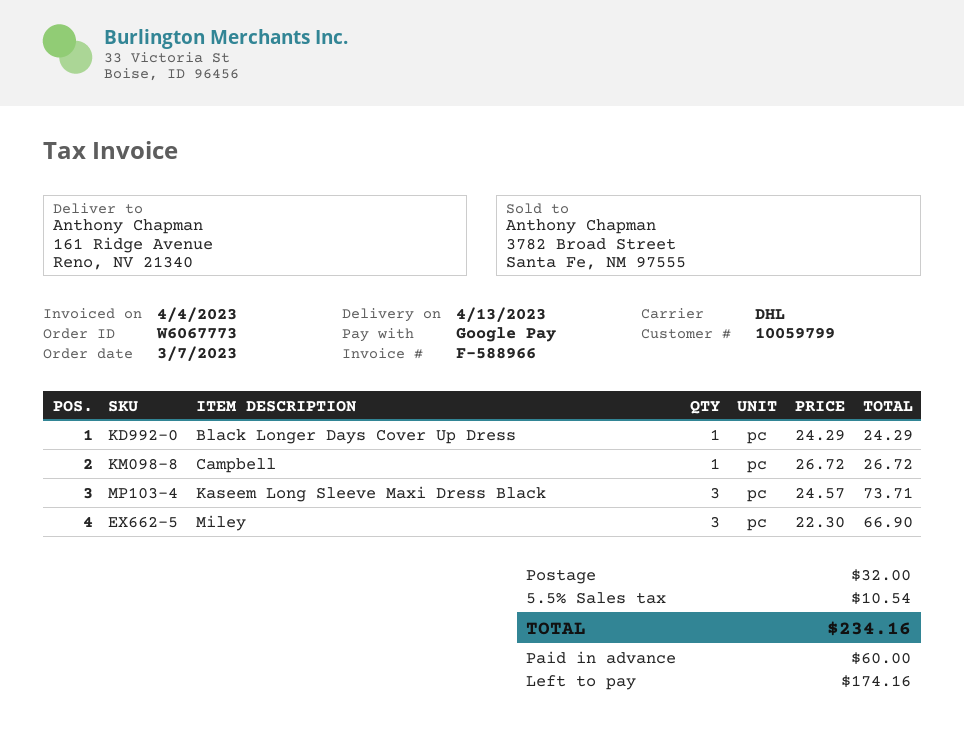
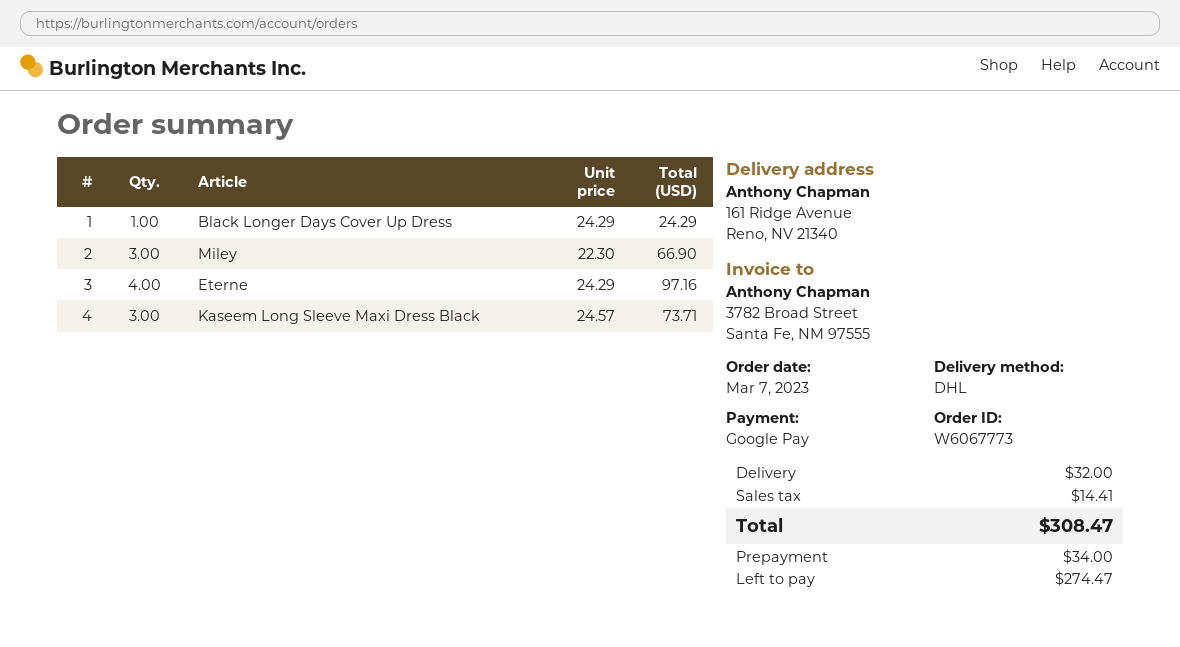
Campbell: 1 x 26.72 = 26.72 -> none
Eterne: none -> 4 x 24.29 = 97.16
tax: 10.54 -> 14.41
total: 234.16 -> 308.47
deposit: 60.00 -> 34.00
balance: 174.16 -> 274.47

